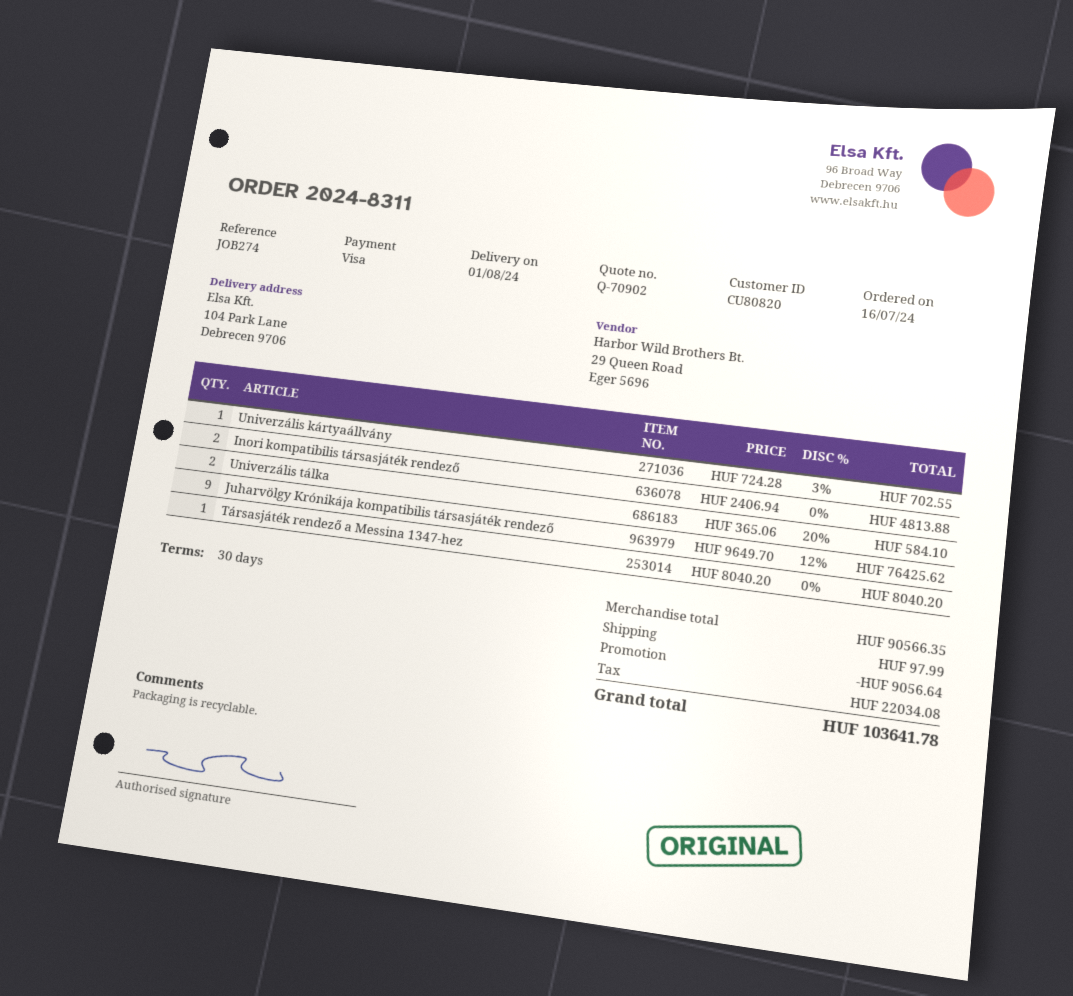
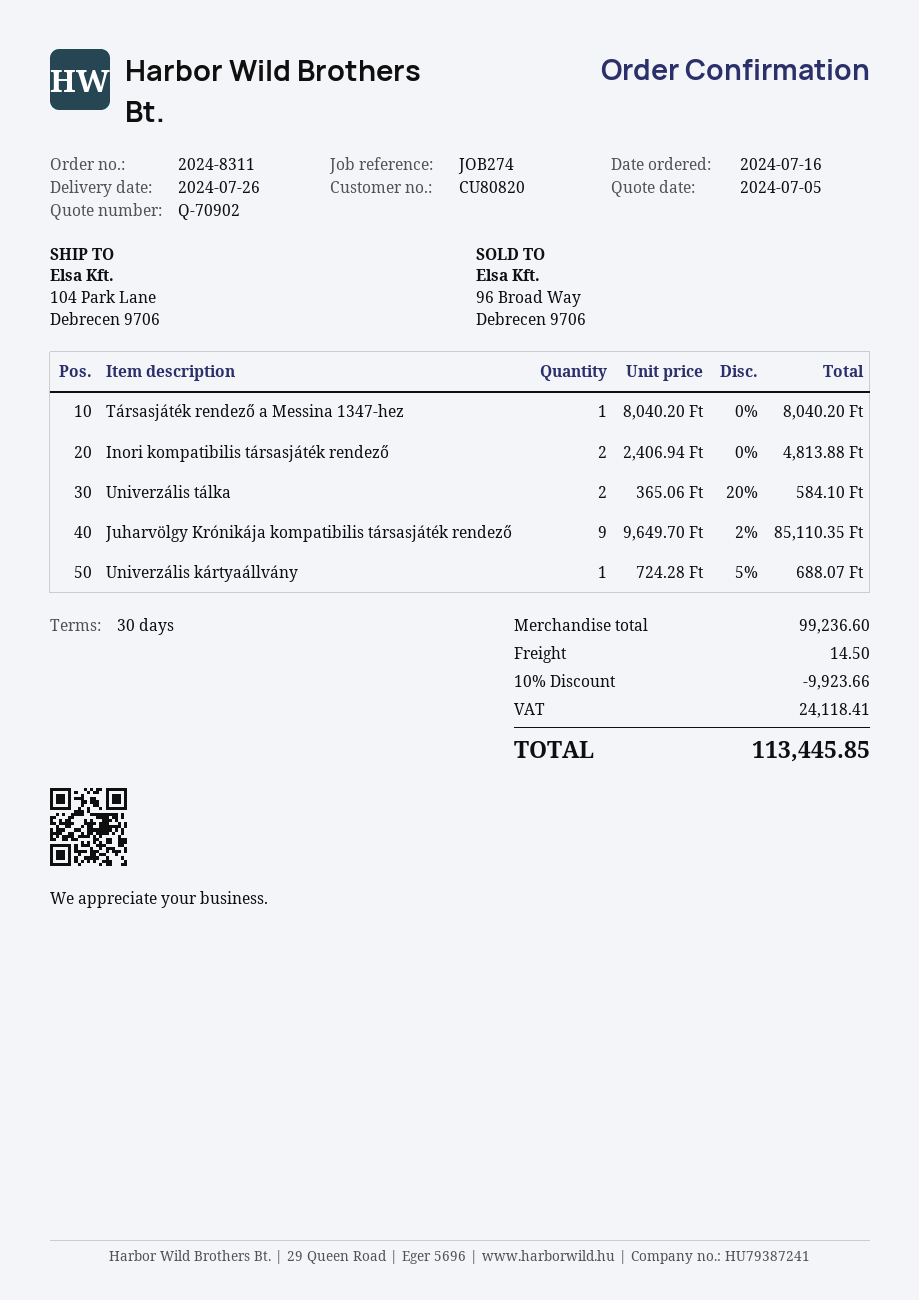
delivery date: 2024-08-01 -> 2024-07-26
Univerzális kártyaállvány: 1 x 724.28 - 3% = 702.55 -> 1 x 724.28 - 5% = 688.07
Juharvölgy Krónikája kompatibilis társasjáték rendező: 9 x 9649.70 - 12% = 76425.62 -> 9 x 9649.70 - 2% = 85110.35
subtotal: 90566.35 -> 99236.60
discount: 9056.64 -> 9923.66
shipping: 97.99 -> 14.50
tax: 22034.08 -> 24118.41
total: 103641.78 -> 113445.85

